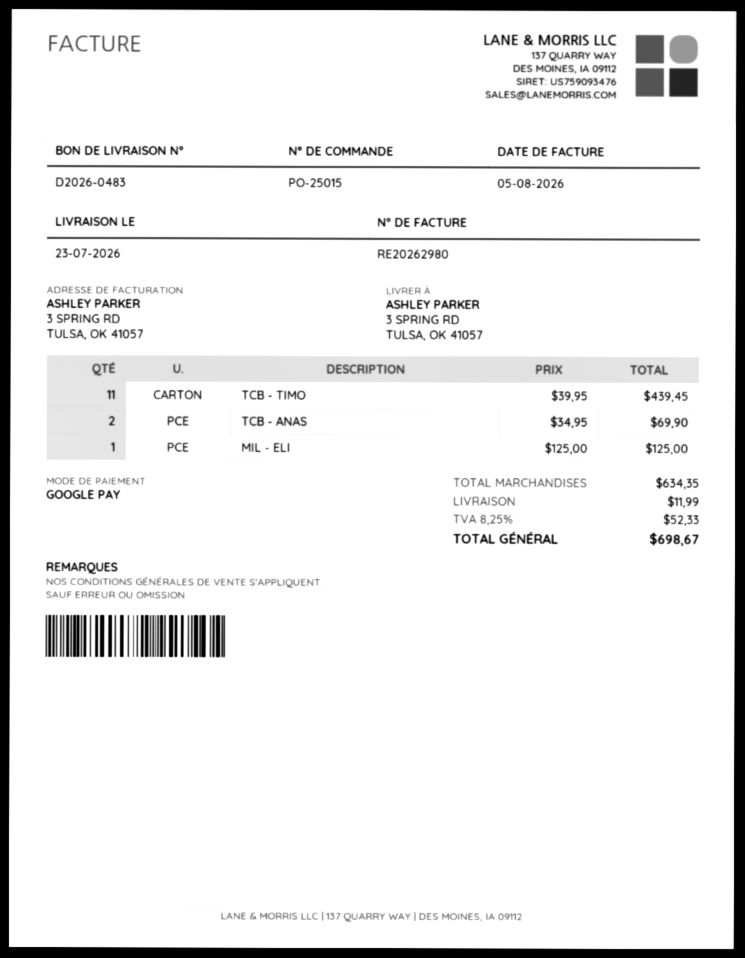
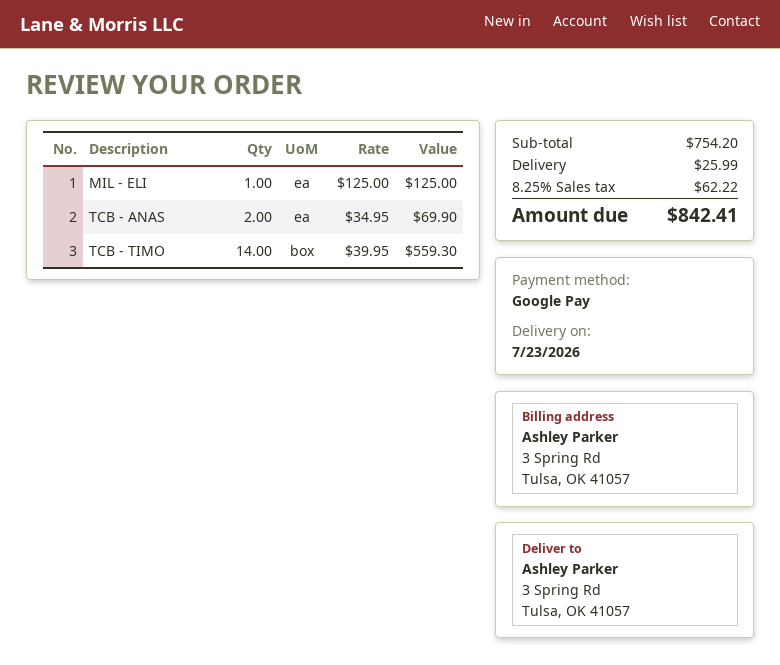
TCB - TIMO: 11 x 39.95 = 439.45 -> 14 x 39.95 = 559.30
subtotal: 634.35 -> 754.20
shipping: 11.99 -> 25.99
tax: 8.25% = 52.33 -> 8.25% = 62.22
total: 698.67 -> 842.41

